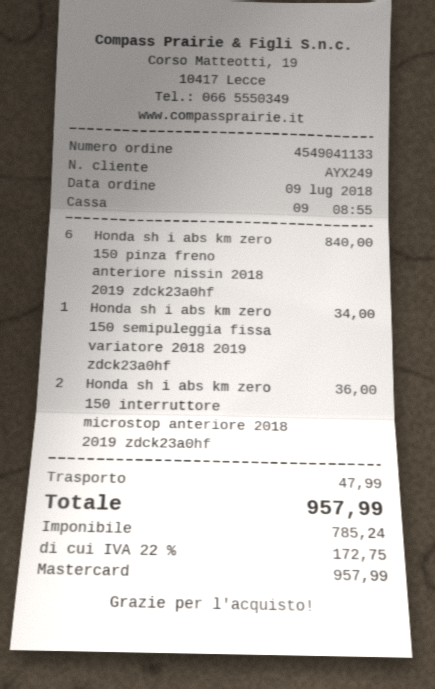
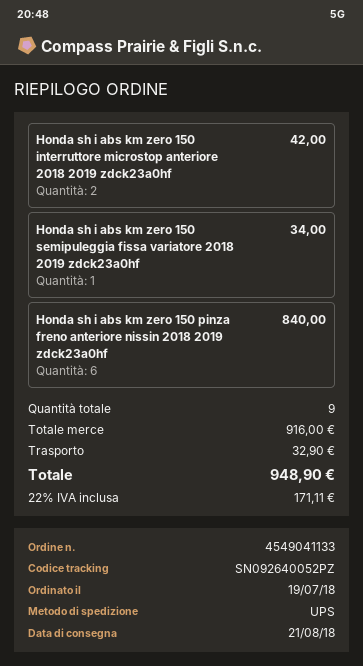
order date: 2018-07-09 -> 2018-07-19
Honda sh i abs km zero 150 interruttore microstop anteriore 2018 2019 zdck23a0hf: 2 for 36.00 -> 2 for 42.00
shipping: 47.99 -> 32.90
tax: 22% = 172.75 -> 22% = 171.11
total: 957.99 -> 948.90

